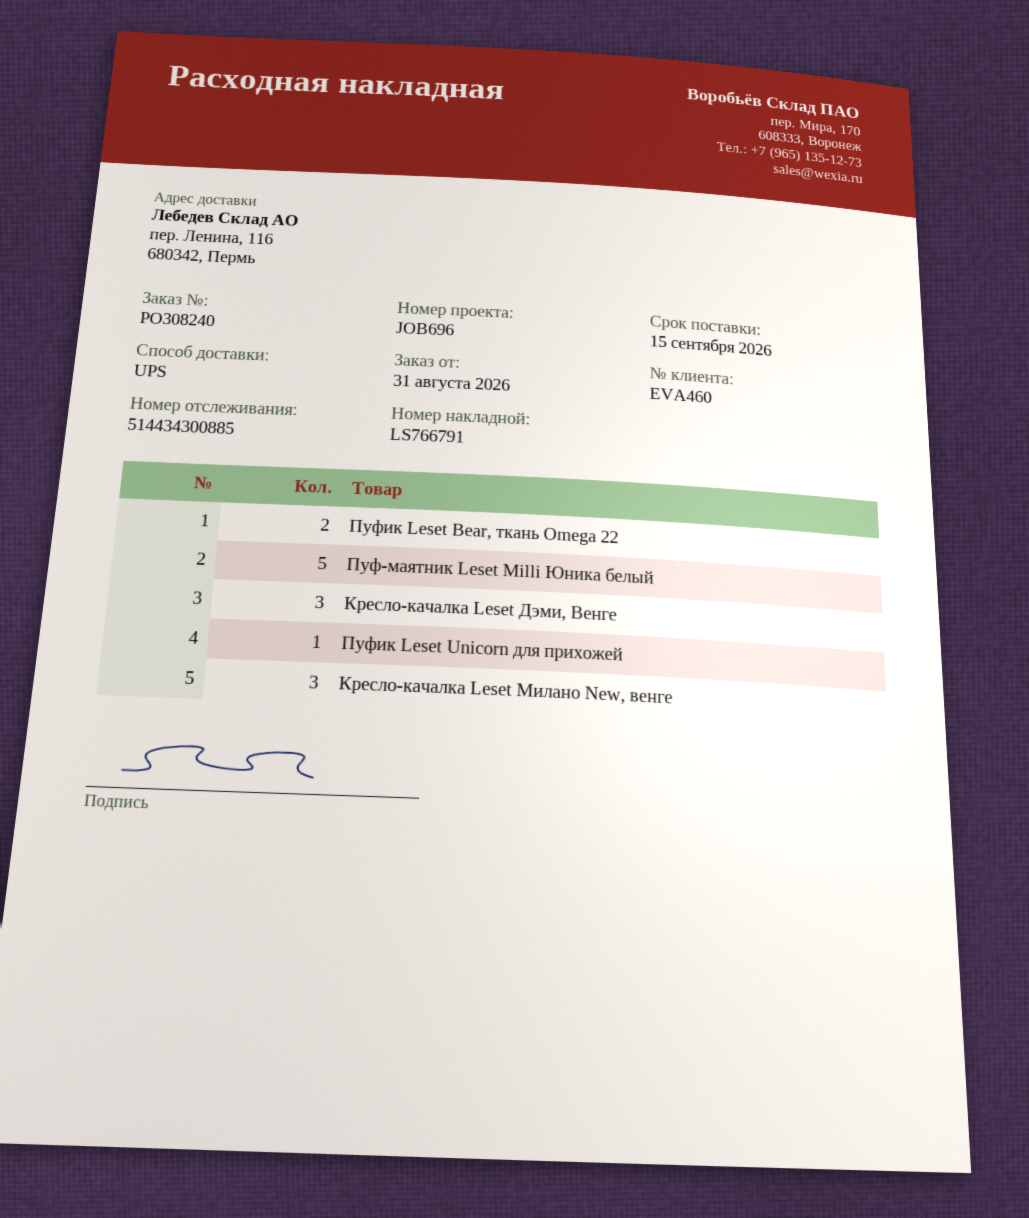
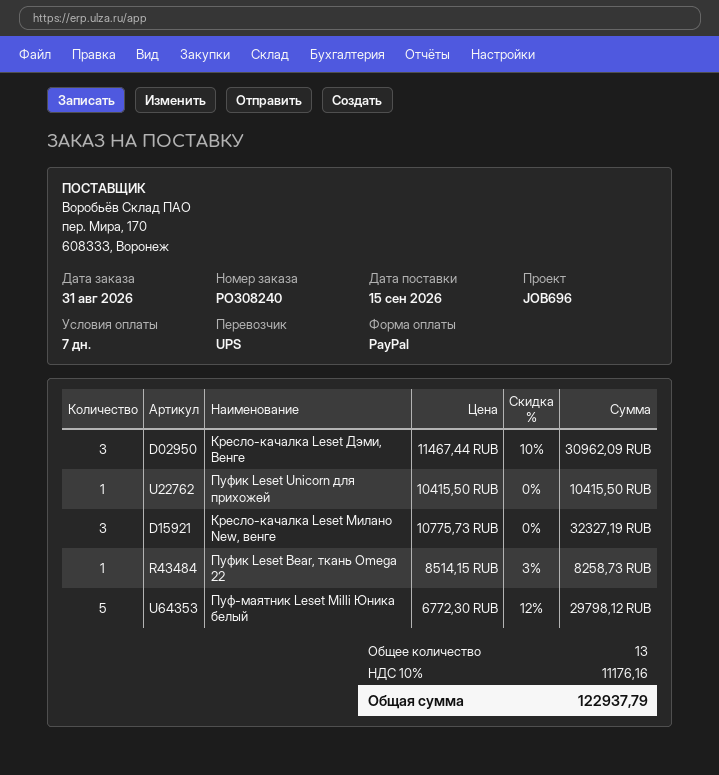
Пуфик Leset Bear, ткань Omega 22: 2 -> 1

